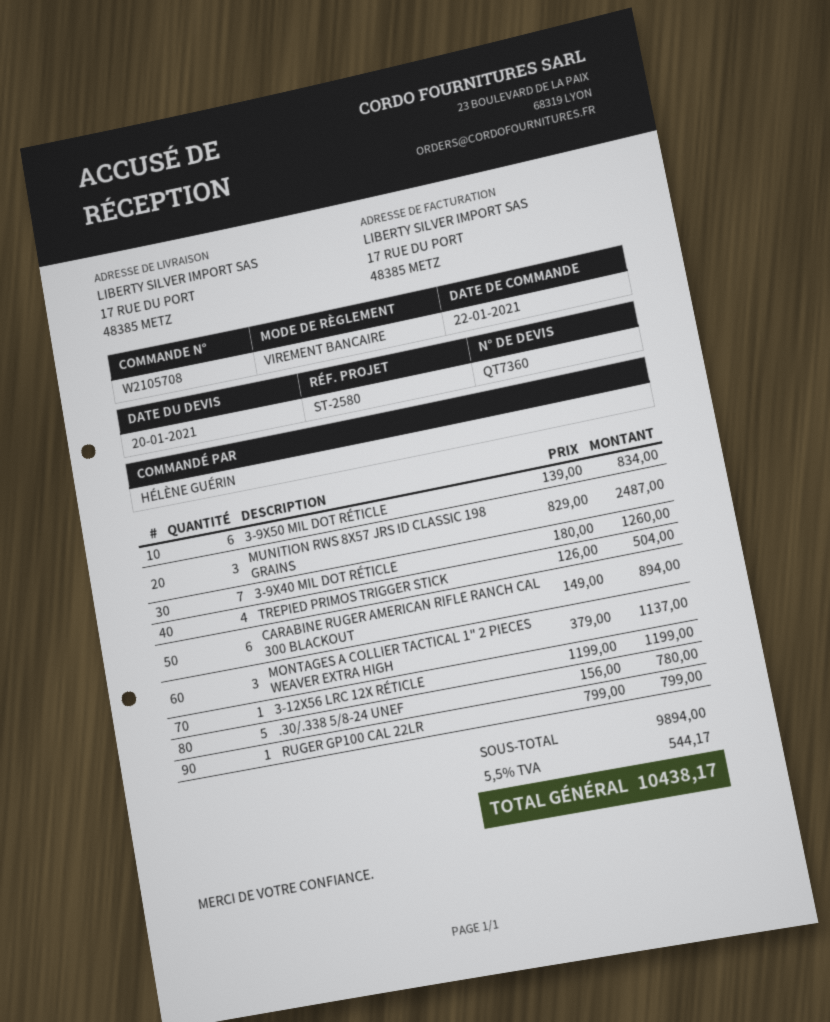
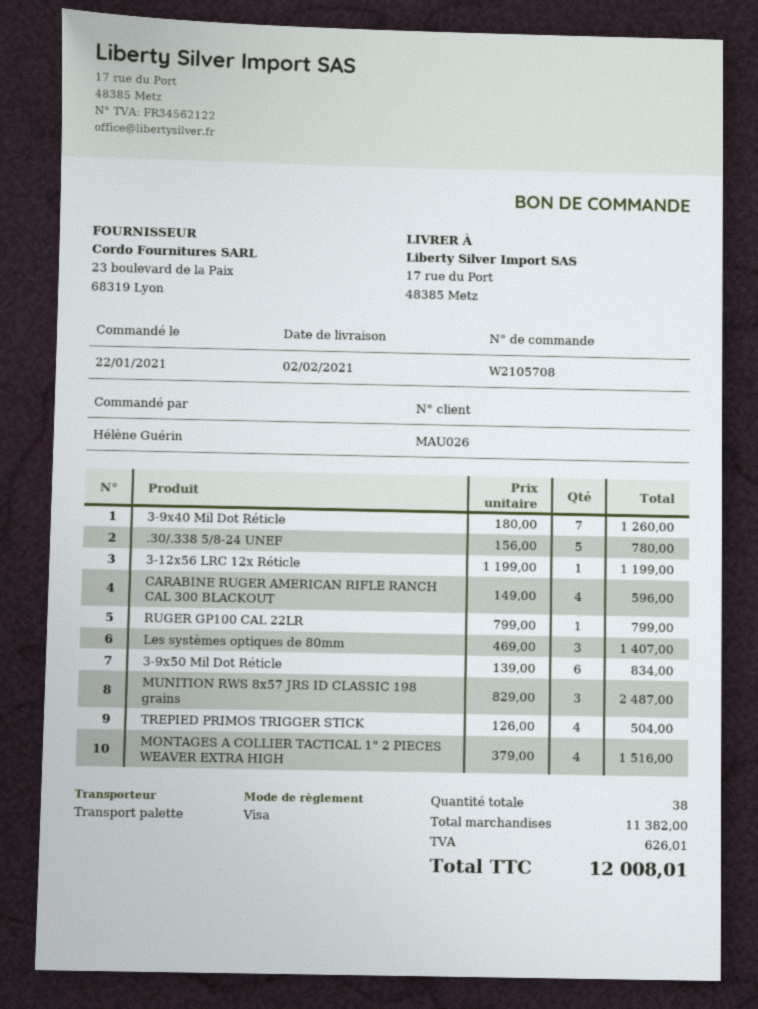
payment method: bank transfer -> Visa
CARABINE RUGER AMERICAN RIFLE RANCH CAL 300 BLACKOUT: 6 x 149.00 = 894.00 -> 4 x 149.00 = 596.00
MONTAGES A COLLIER TACTICAL 1" 2 PIECES WEAVER EXTRA HIGH: 3 x 379.00 = 1137.00 -> 4 x 379.00 = 1516.00
Les systèmes optiques de 80mm: none -> 3 x 469.00 = 1407.00
subtotal: 9894.00 -> 11382.00
tax: 544.17 -> 626.01
total: 10438.17 -> 12008.01

